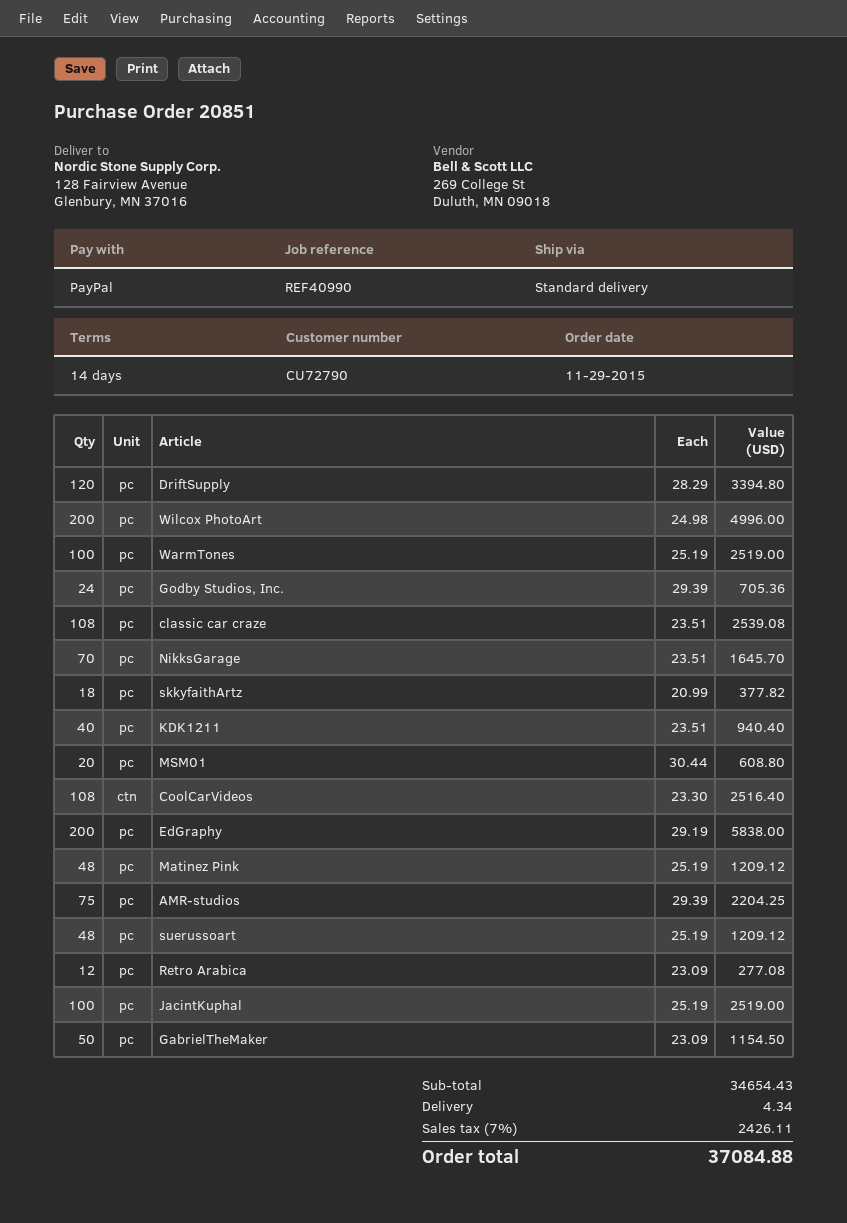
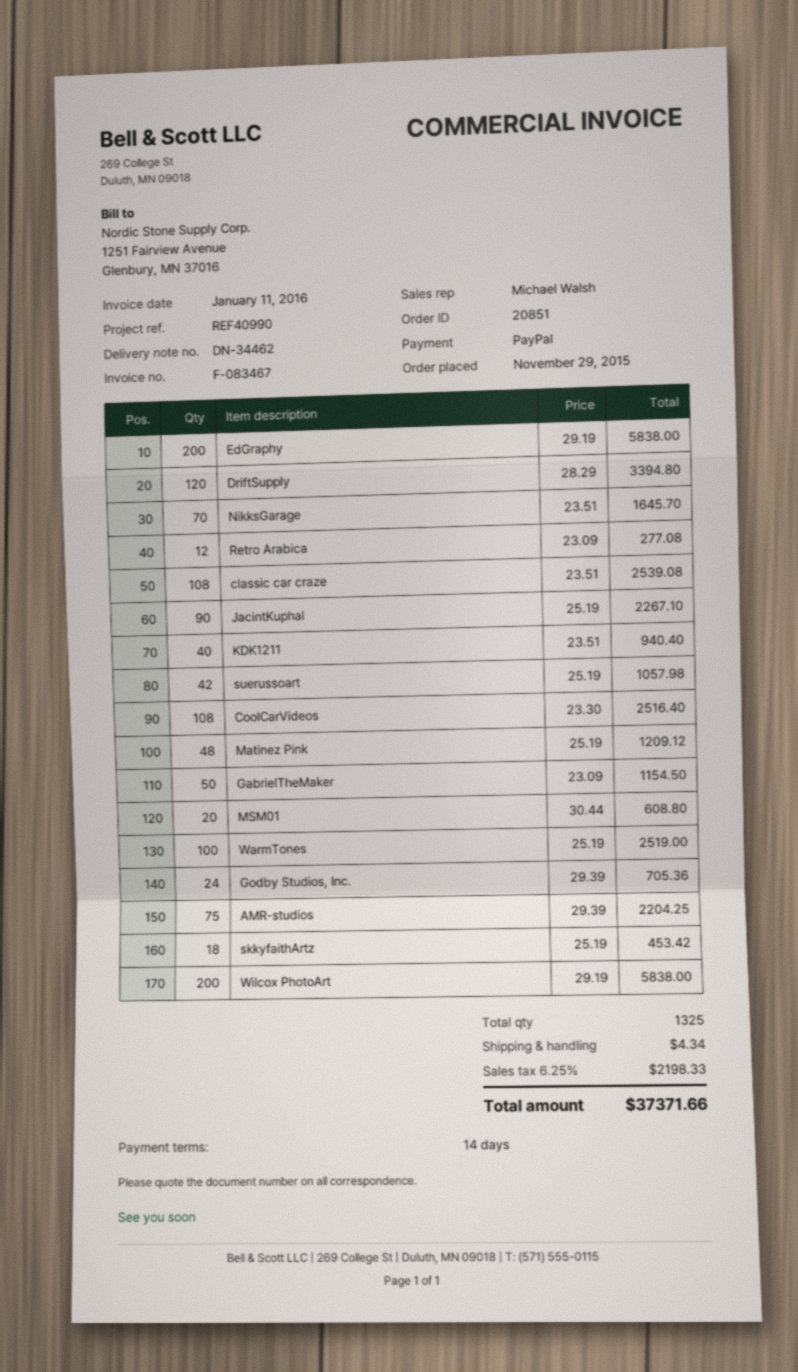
Wilcox PhotoArt: 200 x 24.98 = 4996.00 -> 200 x 29.19 = 5838.00
skkyfaithArtz: 18 x 20.99 = 377.82 -> 18 x 25.19 = 453.42
suerussoart: 48 x 25.19 = 1209.12 -> 42 x 25.19 = 1057.98
JacintKuphal: 100 x 25.19 = 2519.00 -> 90 x 25.19 = 2267.10
tax: 7% = 2426.11 -> 6.25% = 2198.33
total: 37084.88 -> 37371.66

